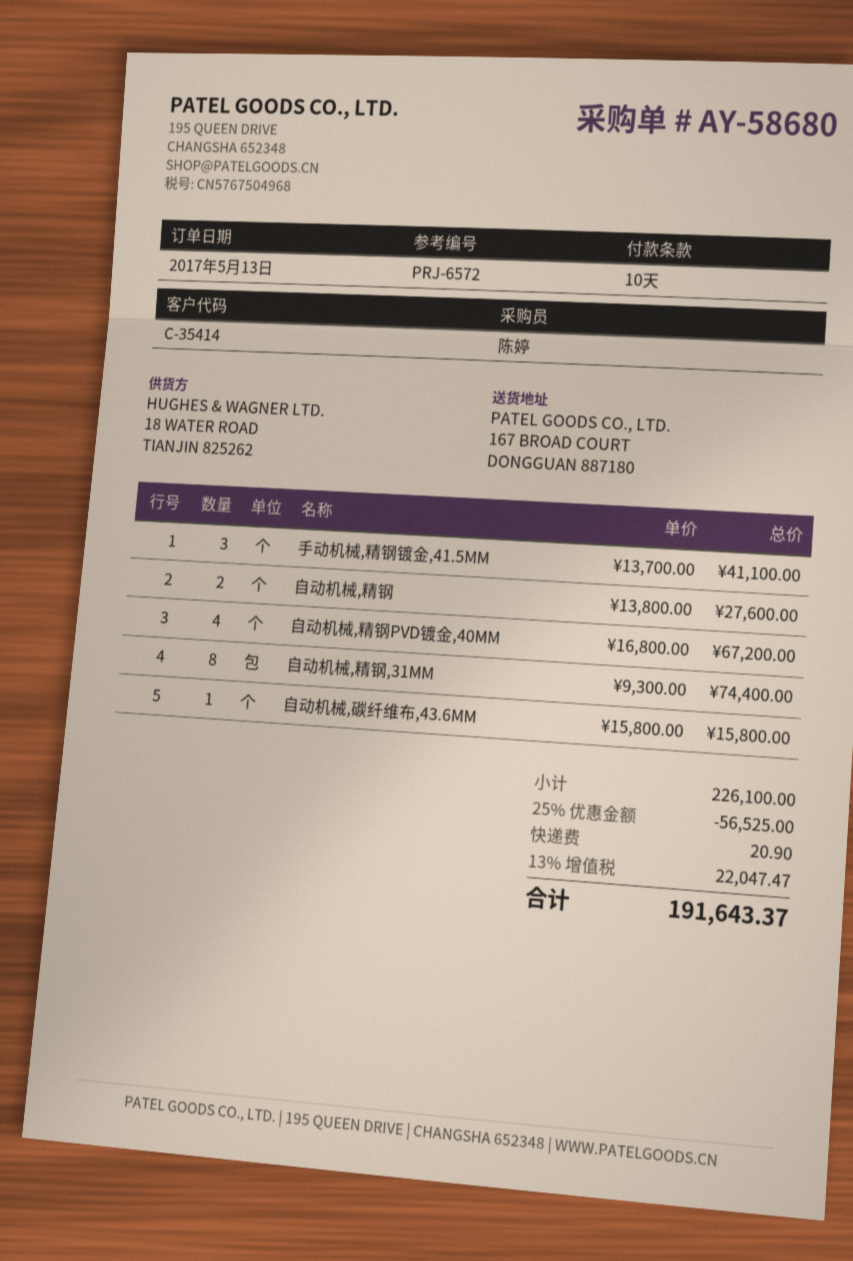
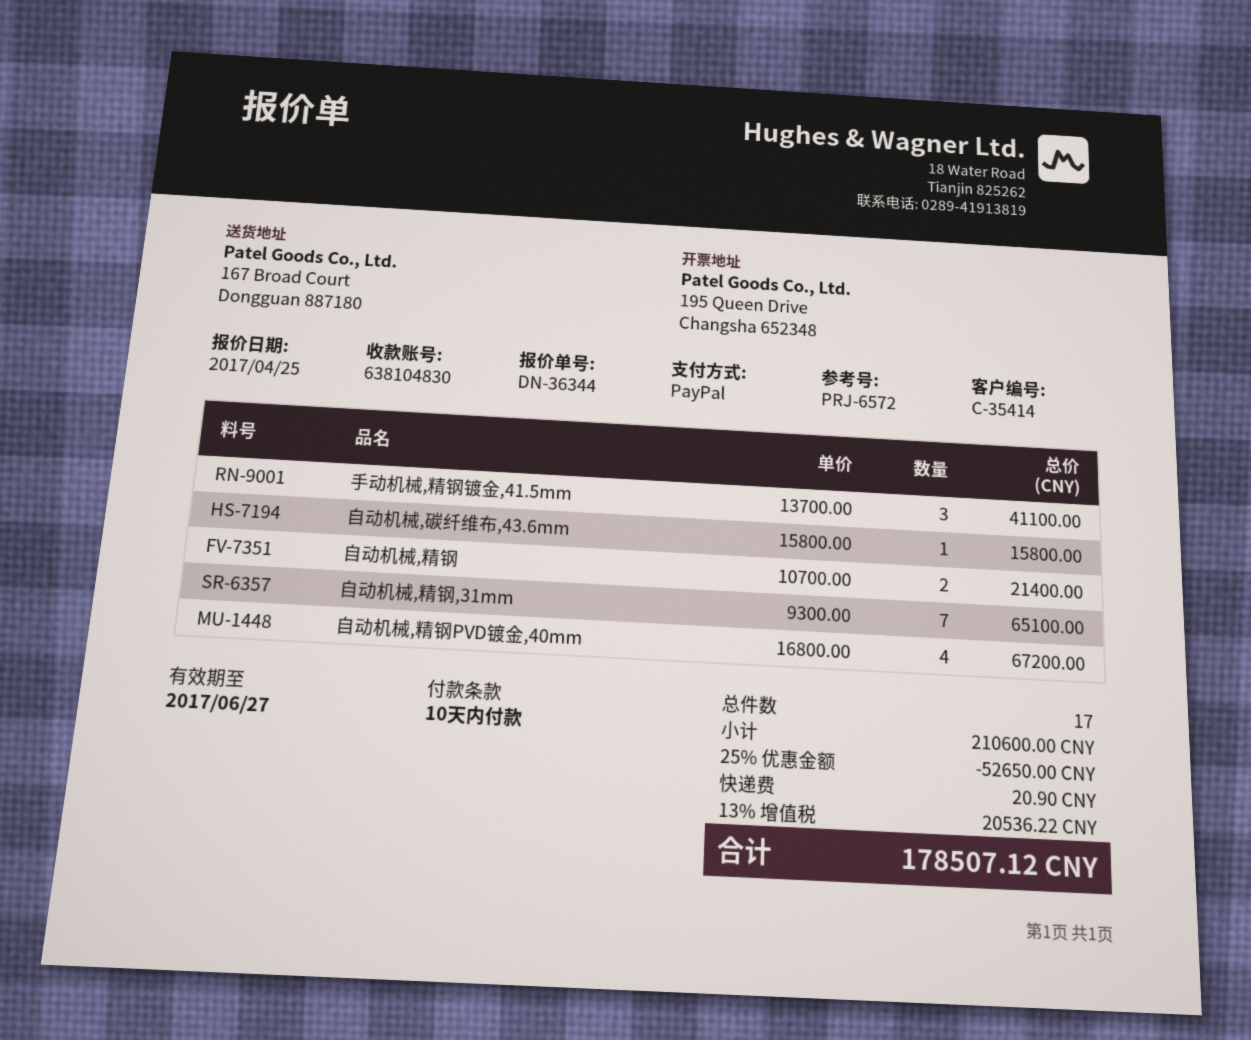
自动机械,精钢: 2 x 13800.00 = 27600.00 -> 2 x 10700.00 = 21400.00
自动机械,精钢,31MM: 8 x 9300.00 = 74400.00 -> 7 x 9300.00 = 65100.00
subtotal: 226100.00 -> 210600.00
discount: 25% = 56525.00 -> 25% = 52650.00
tax: 13% = 22047.47 -> 13% = 20536.22
total: 191643.37 -> 178507.12

